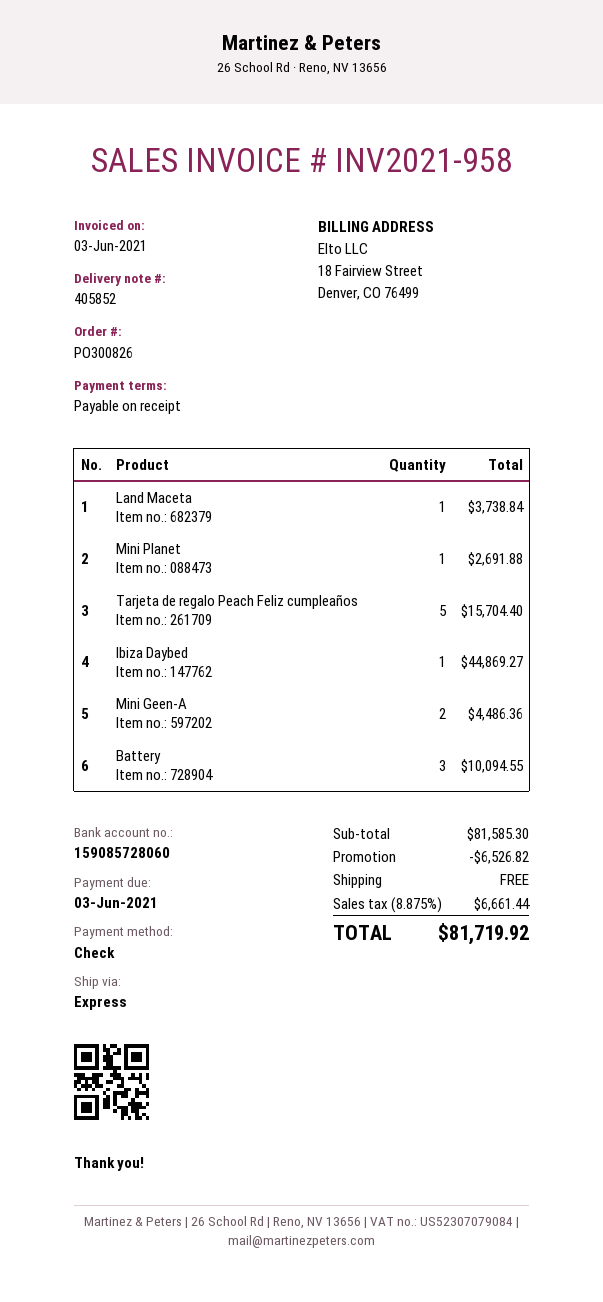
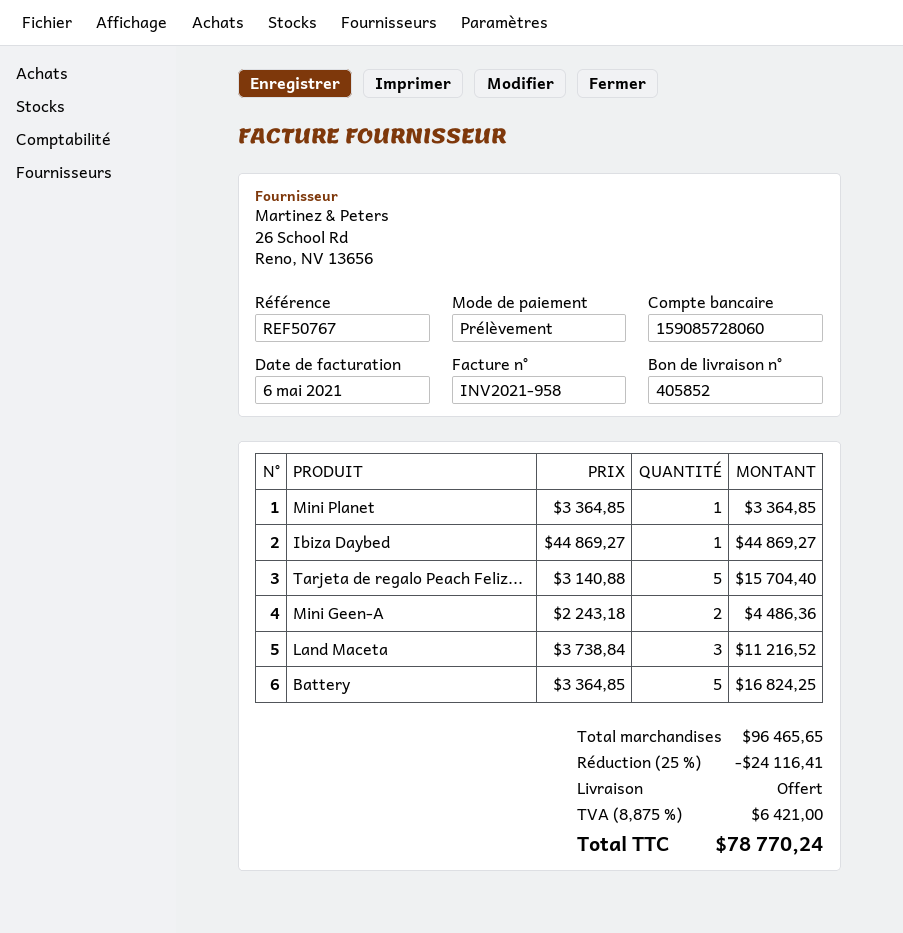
invoice date: 2021-06-03 -> 2021-05-06
payment method: cheque -> direct debit
Land Maceta: 1 for 3738.84 -> 3 for 11216.52
Mini Planet: 1 for 2691.88 -> 1 for 3364.85
Battery: 3 for 10094.55 -> 5 for 16824.25
subtotal: 81585.30 -> 96465.65
discount: 6526.82 -> 24116.41
tax: 8.875% = 6661.44 -> 8.875% = 6421.00
total: 81719.92 -> 78770.24

